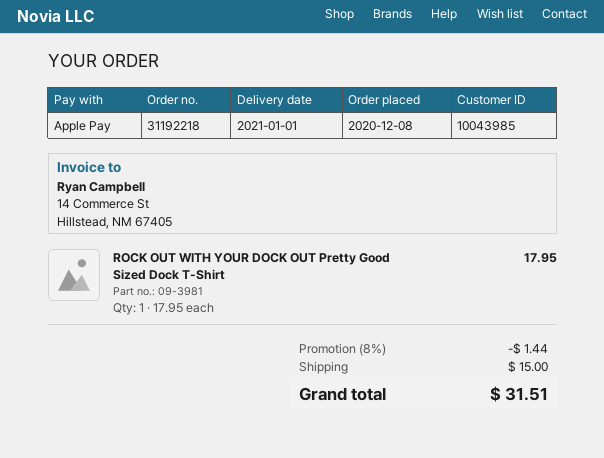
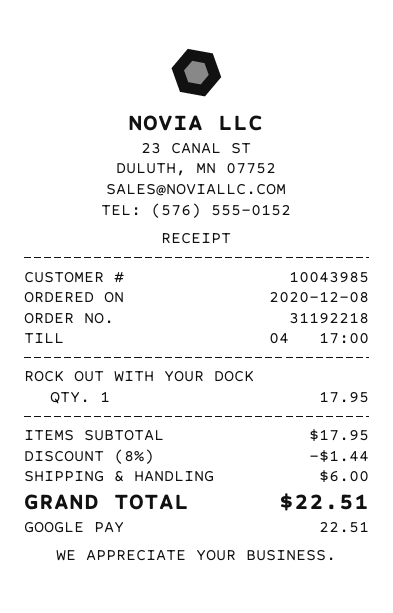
payment method: Apple Pay -> Google Pay
shipping: 15.00 -> 6.00
total: 31.51 -> 22.51

